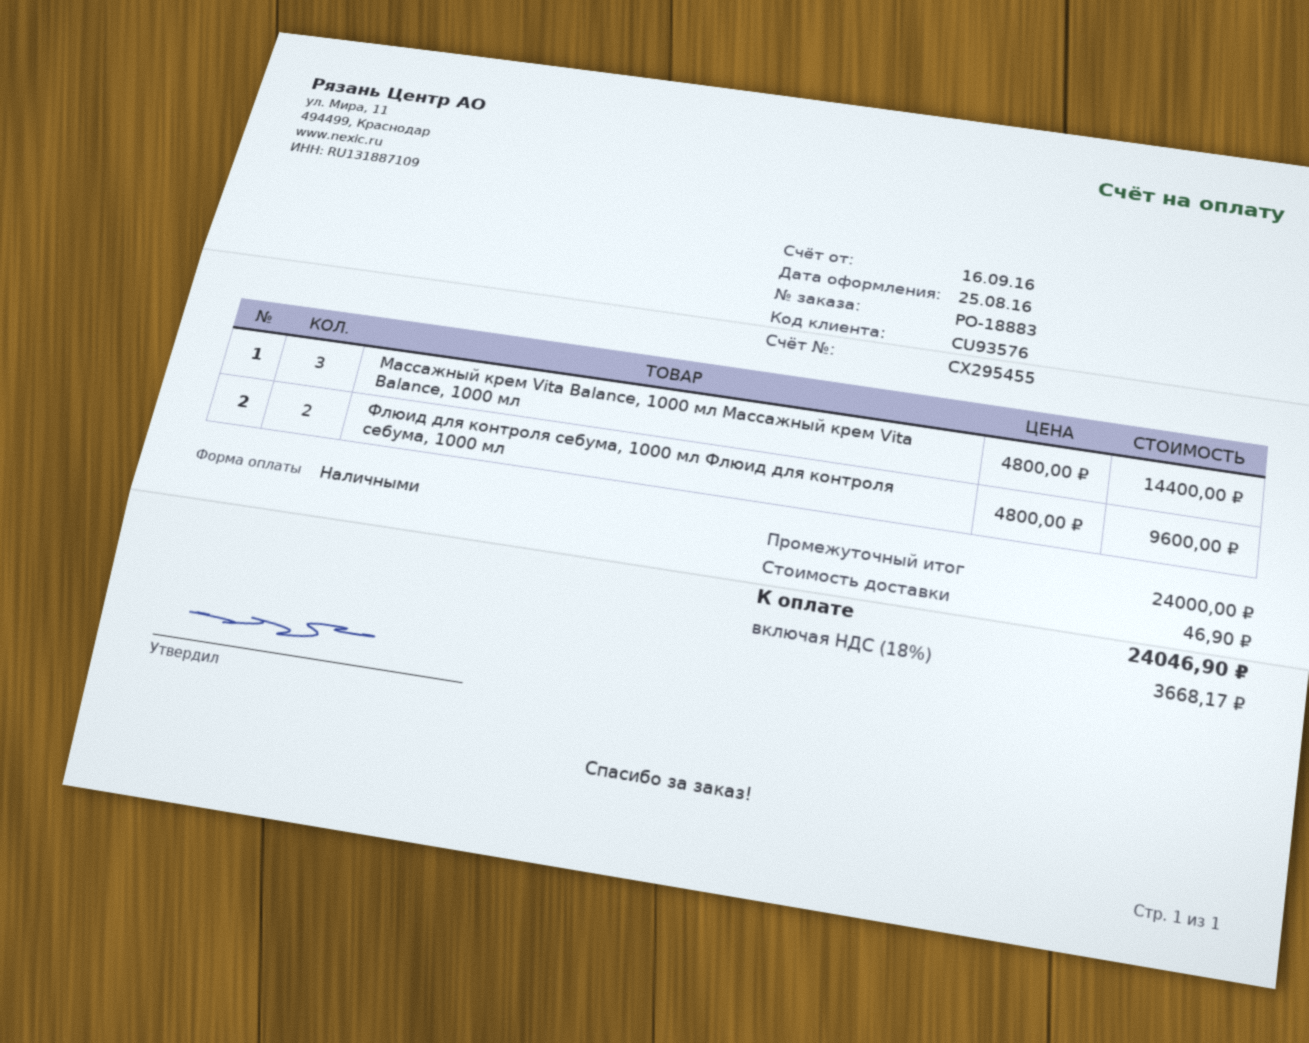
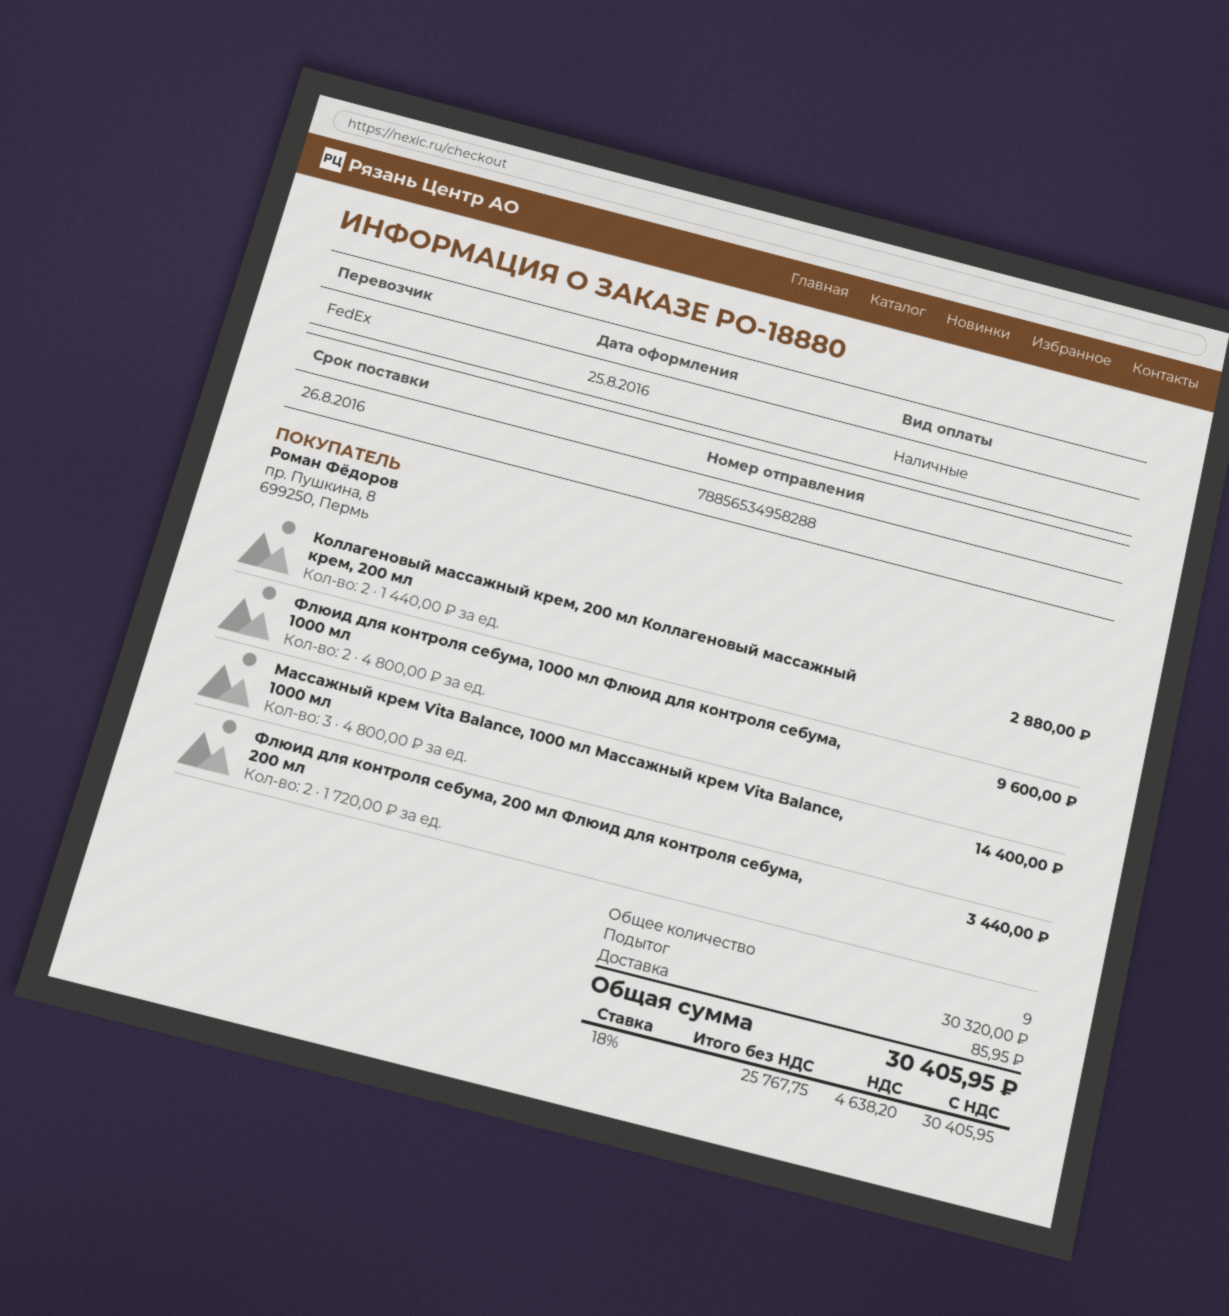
order number: PO-18883 -> PO-18880
Коллагеновый массажный крем, 200 мл Коллагеновый массажный крем, 200 мл: none -> 2 x 1440.00 = 2880.00
Флюид для контроля себума, 200 мл Флюид для контроля себума, 200 мл: none -> 2 x 1720.00 = 3440.00
subtotal: 24000.00 -> 30320.00
shipping: 46.90 -> 85.95
tax: 18% = 3668.17 -> 18% = 4638.20
total: 24046.90 -> 30405.95

